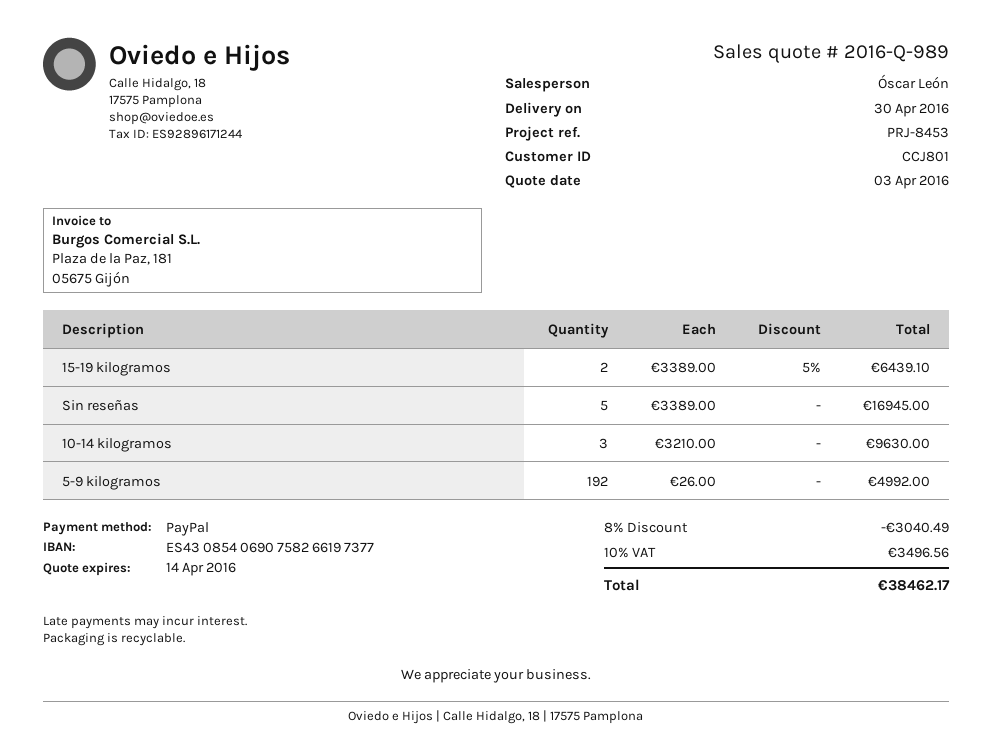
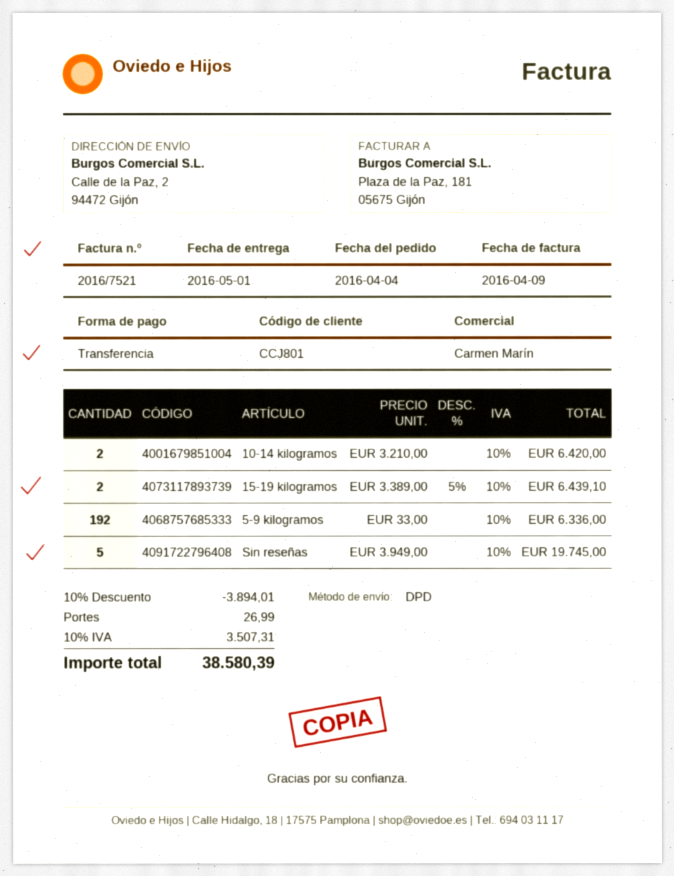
delivery date: 2016-04-30 -> 2016-05-01
sales rep: Óscar León -> Carmen Marín
payment method: PayPal -> bank transfer
Sin reseñas: 5 x 3389.00 = 16945.00 -> 5 x 3949.00 = 19745.00
10-14 kilogramos: 3 x 3210.00 = 9630.00 -> 2 x 3210.00 = 6420.00
5-9 kilogramos: 192 x 26.00 = 4992.00 -> 192 x 33.00 = 6336.00
discount: 8% = 3040.49 -> 10% = 3894.01
shipping: none -> 26.99
tax: 10% = 3496.56 -> 10% = 3507.31
total: 38462.17 -> 38580.39

